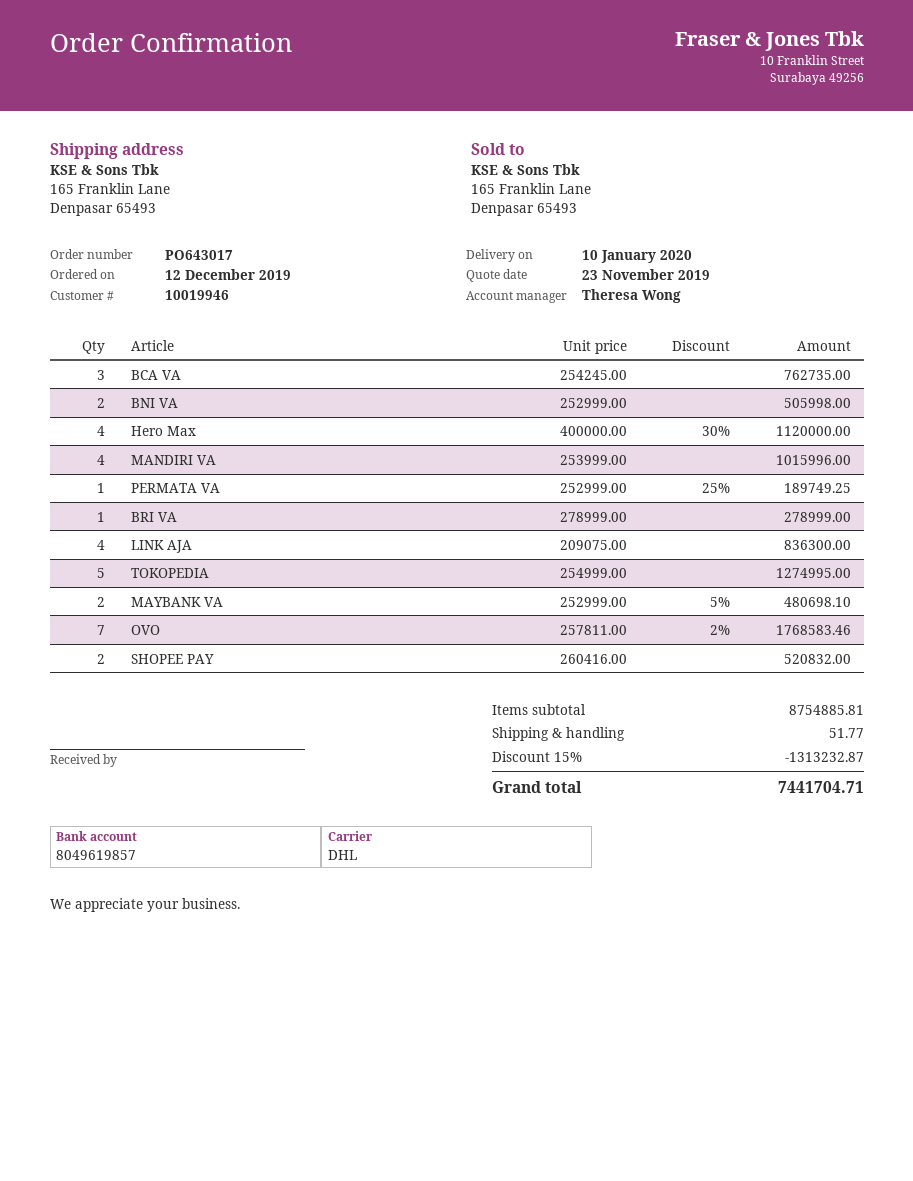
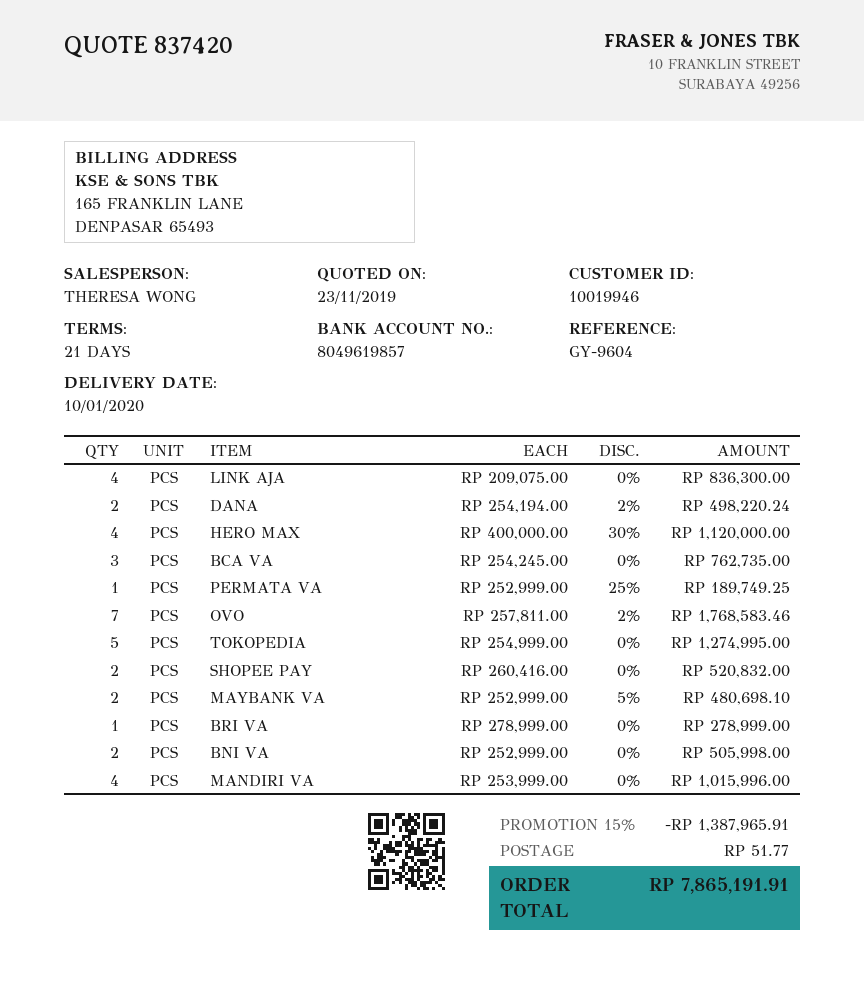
DANA: none -> 2 x 254194.00 - 2% = 498220.24
discount: 15% = 1313232.87 -> 15% = 1387965.91
total: 7441704.71 -> 7865191.91

